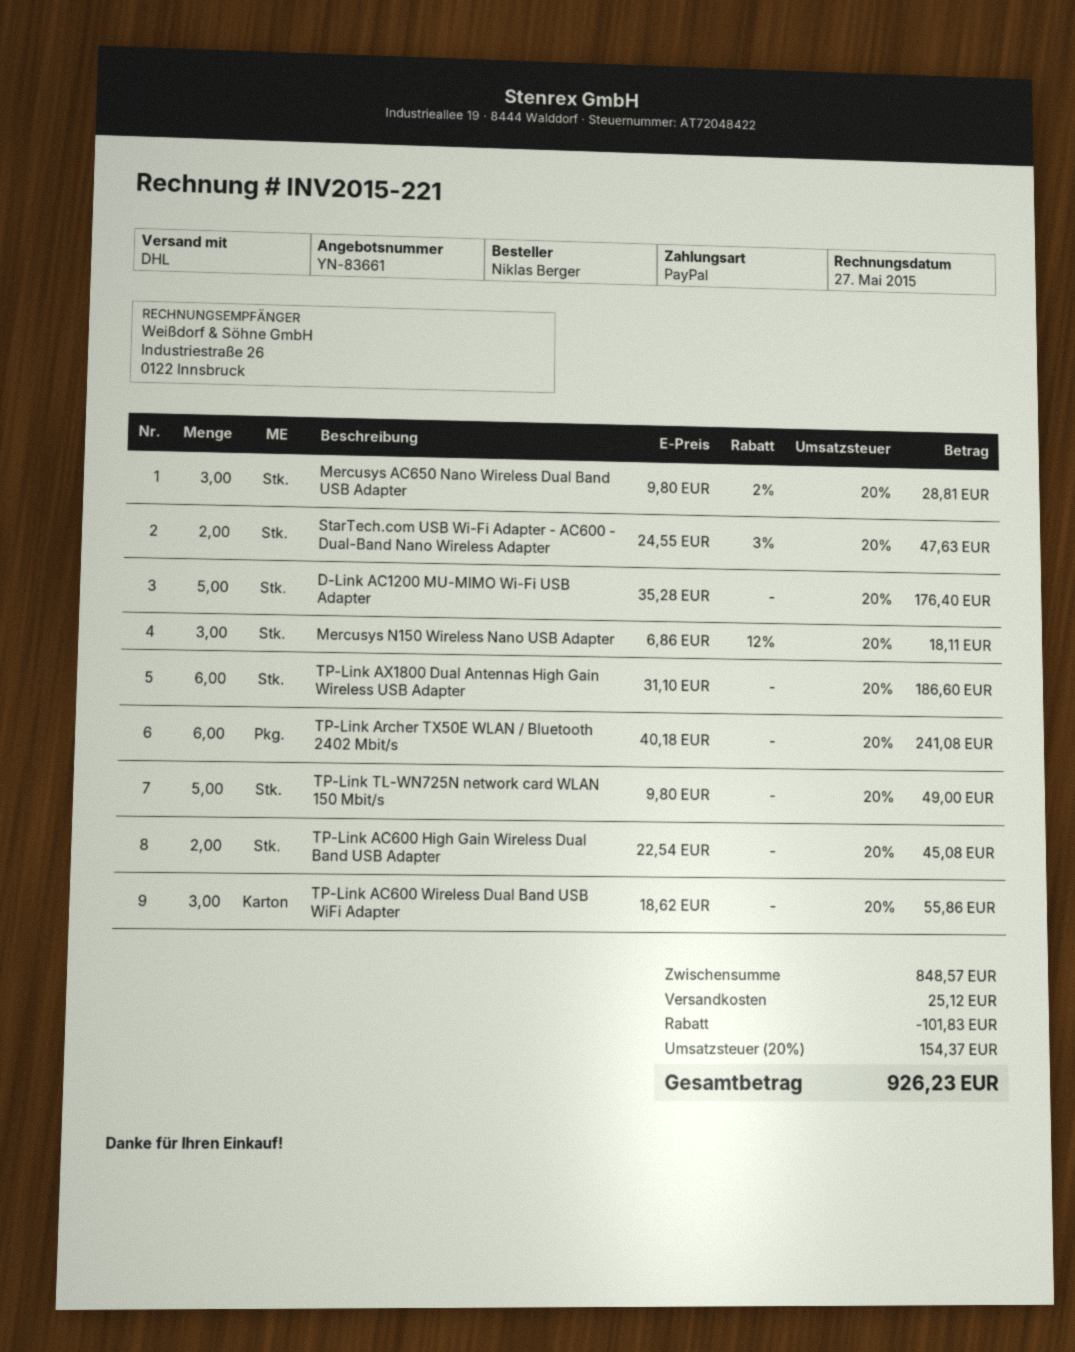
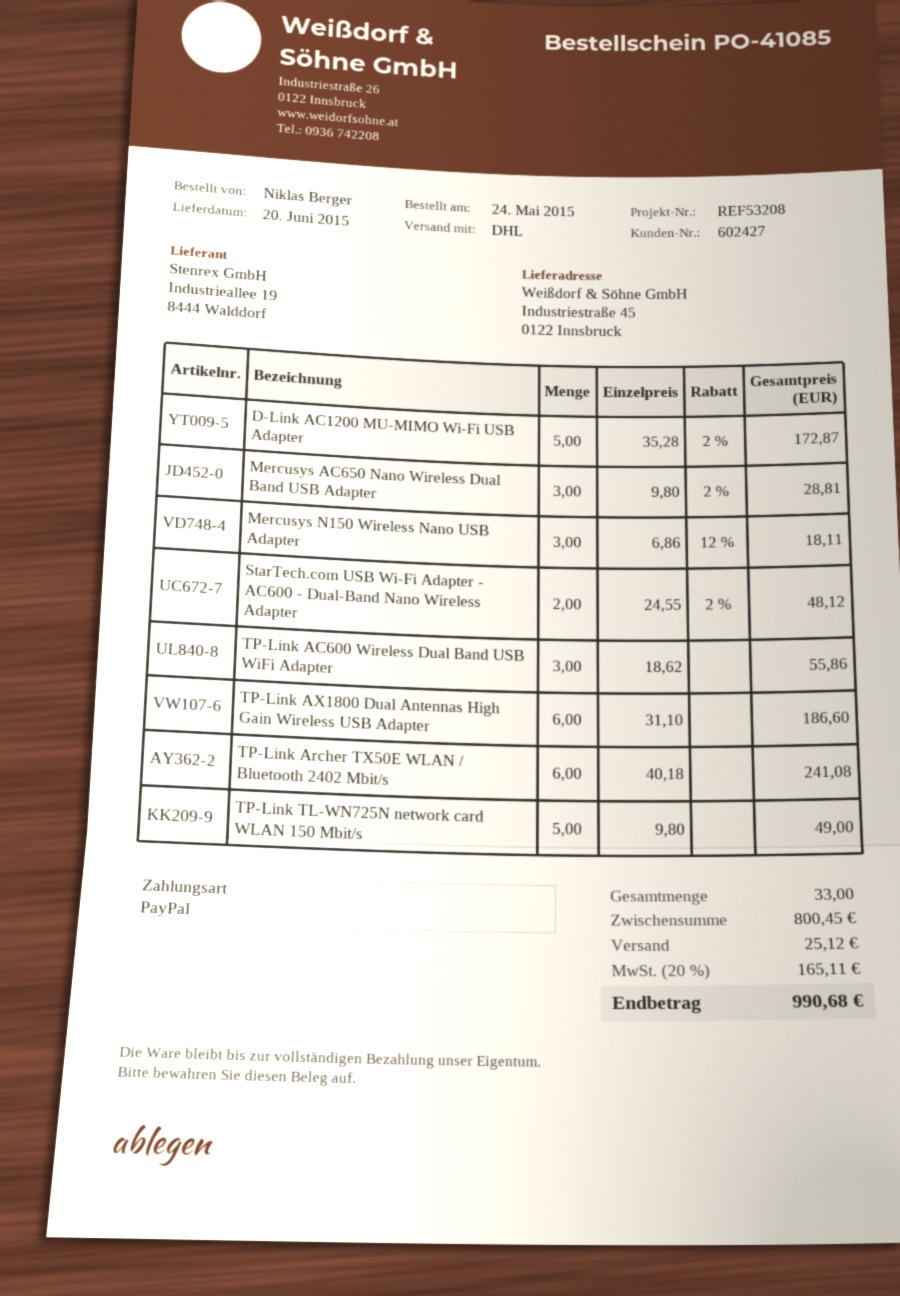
StarTech.com USB Wi-Fi Adapter - AC600 - Dual-Band Nano Wireless Adapter: 2 x 24.55 - 3% = 47.63 -> 2 x 24.55 - 2% = 48.12
D-Link AC1200 MU-MIMO Wi-Fi USB Adapter: 5 x 35.28 = 176.40 -> 5 x 35.28 - 2% = 172.87
TP-Link AC600 High Gain Wireless Dual Band USB Adapter: 2 x 22.54 = 45.08 -> none
subtotal: 848.57 -> 800.45
discount: 101.83 -> none
tax: 20% = 154.37 -> 20% = 165.11
total: 926.23 -> 990.68

